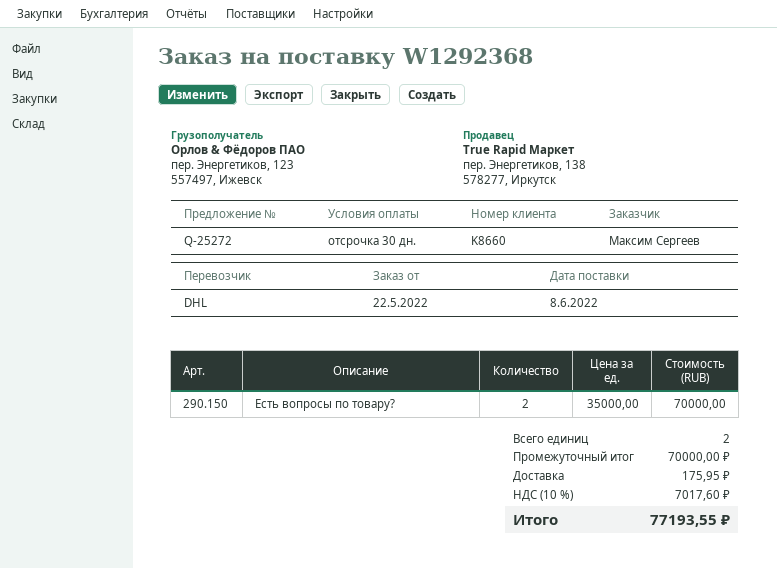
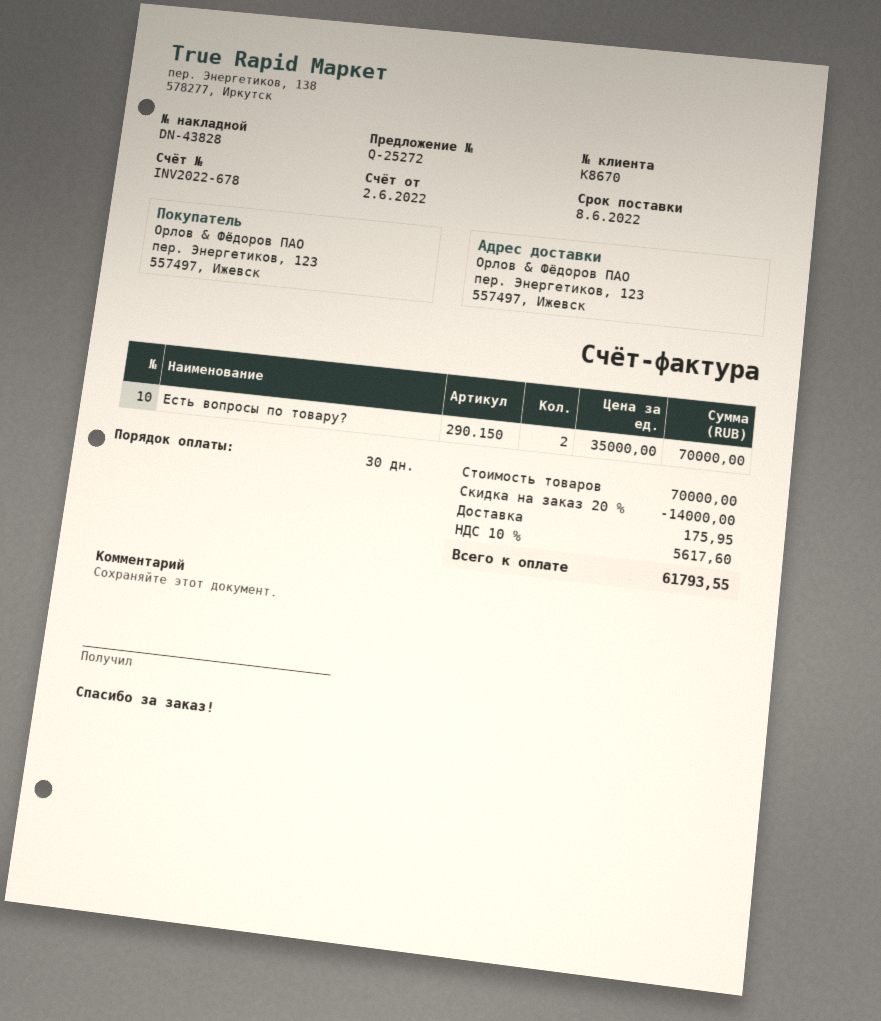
customer number: K8660 -> K8670
discount: none -> 20% = 14000.00
tax: 10% = 7017.60 -> 10% = 5617.60
total: 77193.55 -> 61793.55

